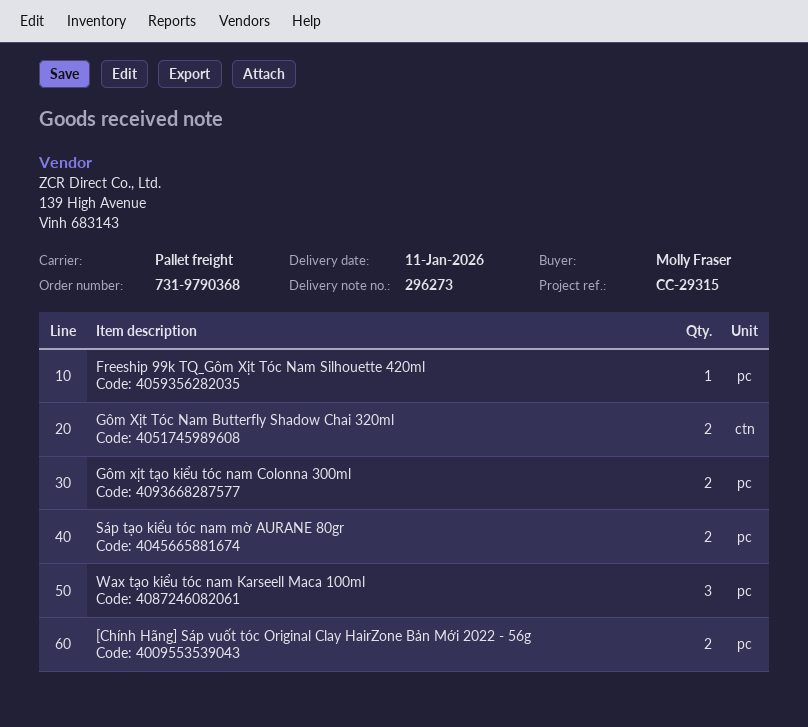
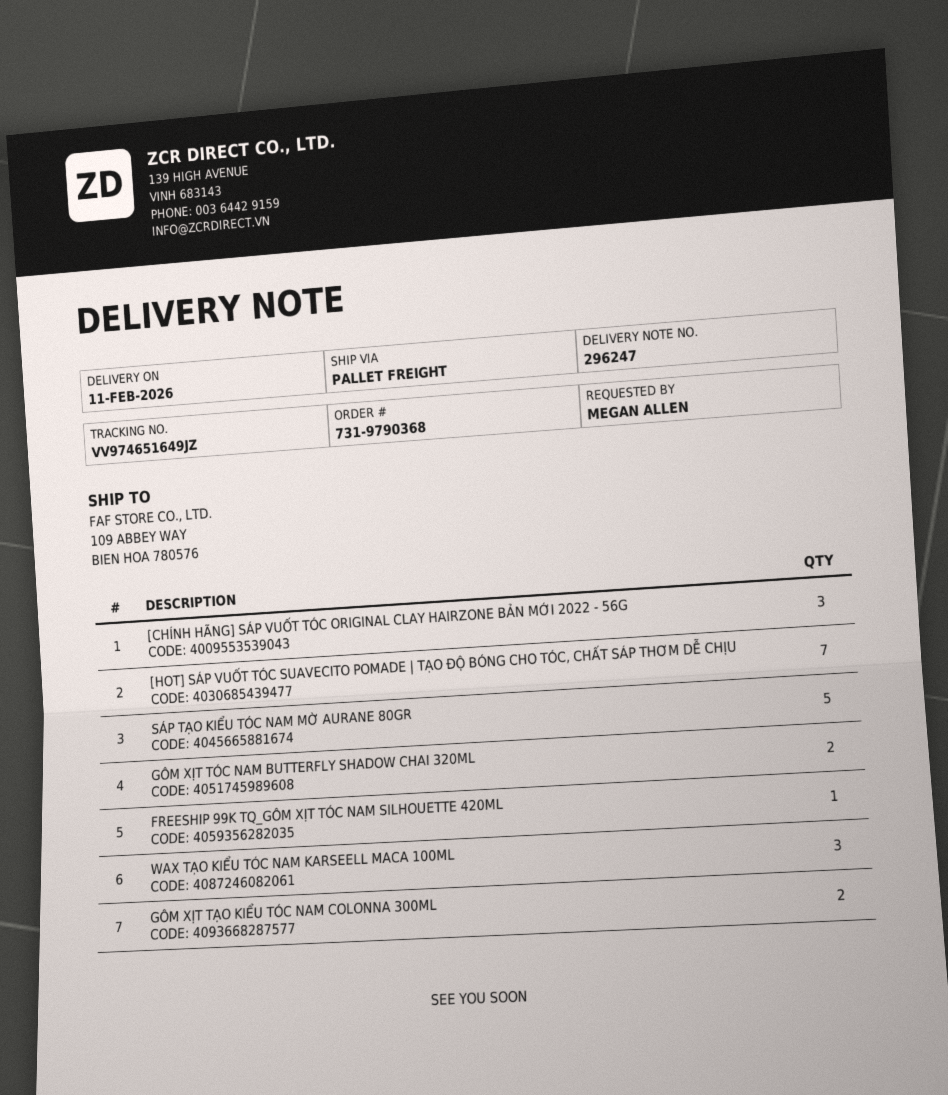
delivery note number: 296273 -> 296247
delivery date: 2026-01-11 -> 2026-02-11
ordered by: Molly Fraser -> MEGAN ALLEN
Sáp tạo kiểu tóc nam mờ AURANE 80gr: 2 -> 5
[Chính Hãng] Sáp vuốt tóc Original Clay HairZone Bản Mới 2022 - 56g: 2 -> 3
[HOT] SÁP VUỐT TÓC SUAVECITO POMADE | TẠO ĐỘ BÓNG CHO TÓC, CHẤT SÁP THƠM DỄ CHỊU: none -> 7

